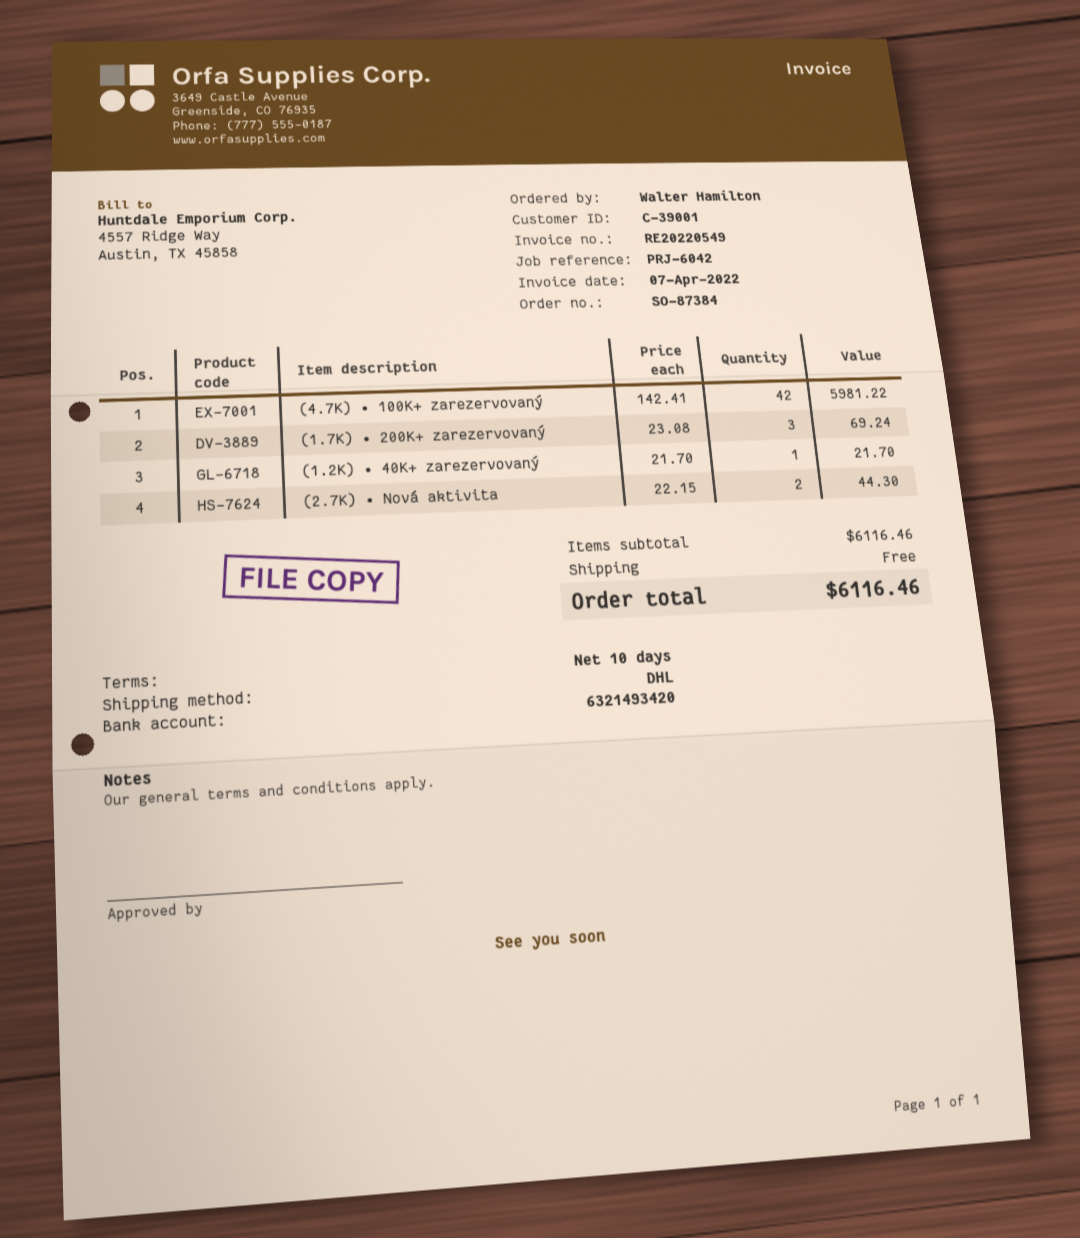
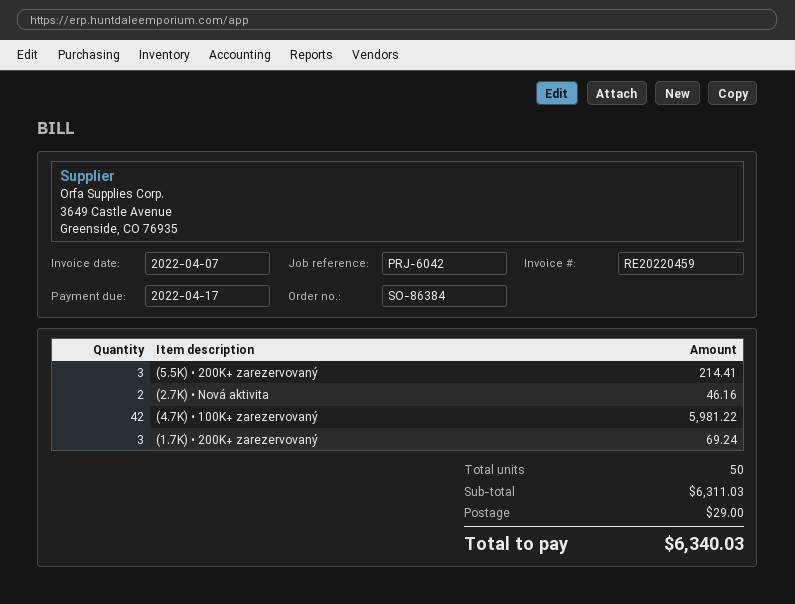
order number: SO-87384 -> SO-86384
invoice number: RE20220549 -> RE20220459
(1.2K) • 40K+ zarezervovaný: 1 for 21.70 -> none
(2.7K) • Nová aktivita: 2 for 44.30 -> 2 for 46.16
(5.5K) • 200K+ zarezervovaný: none -> 3 for 214.41
subtotal: 6116.46 -> 6311.03
shipping: 0.00 -> 29.00
total: 6116.46 -> 6340.03

